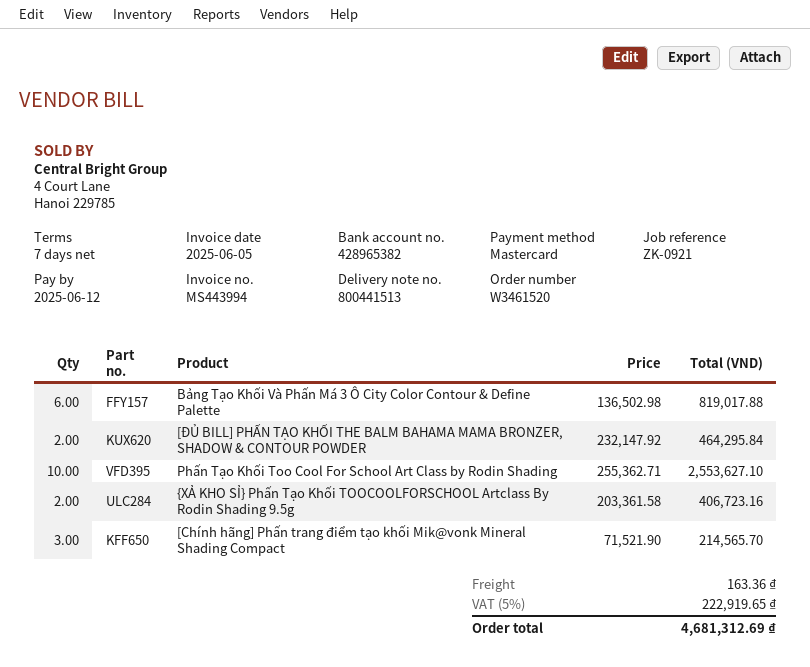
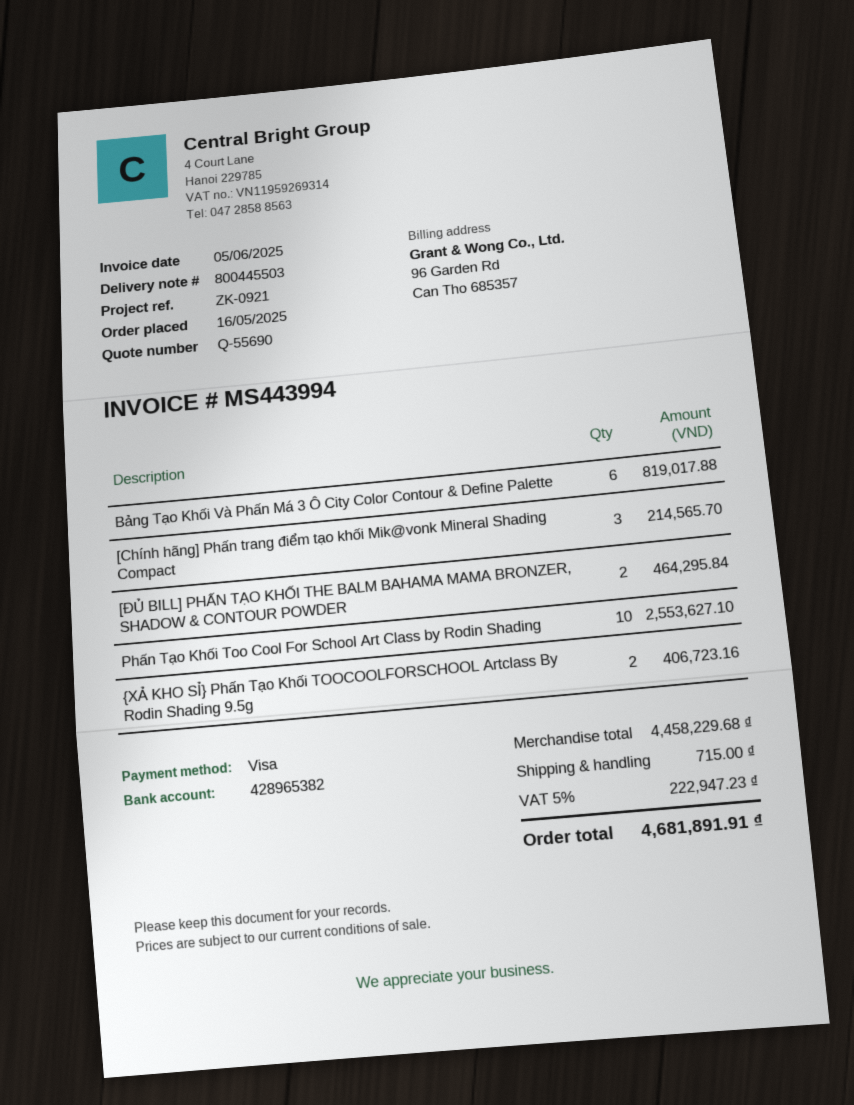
delivery note number: 800441513 -> 800445503
payment method: Mastercard -> Visa
shipping: 163.36 -> 715.00
tax: 5% = 222919.65 -> 5% = 222947.23
total: 4681312.69 -> 4681891.91

